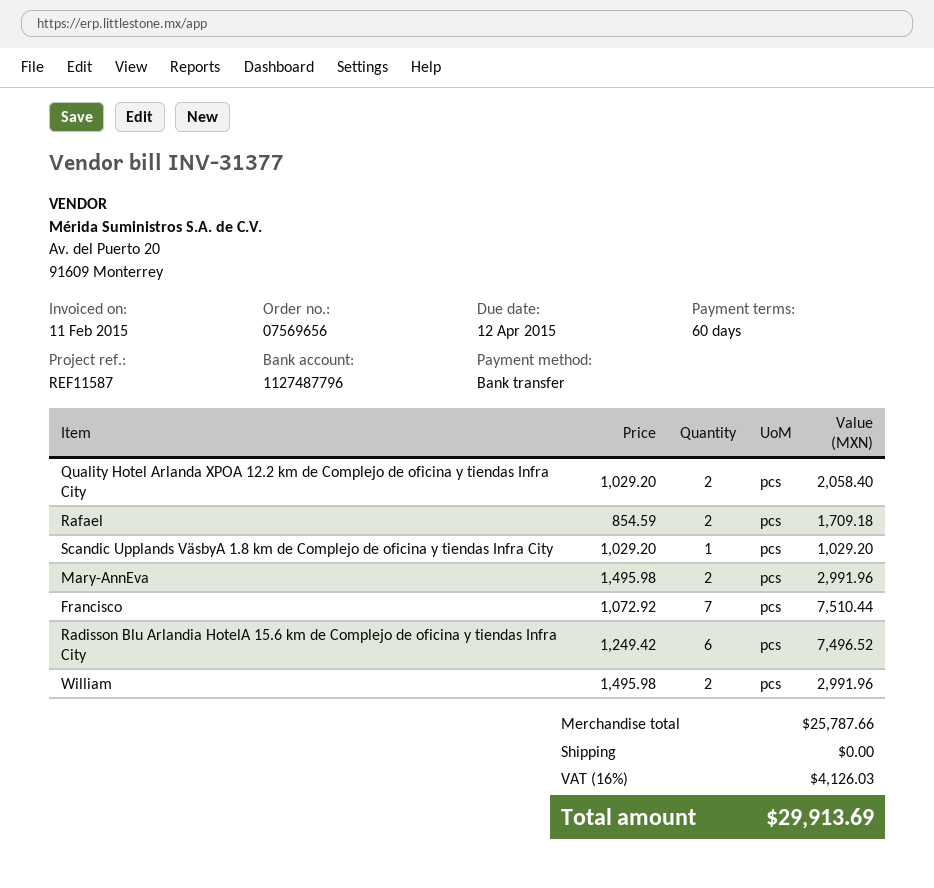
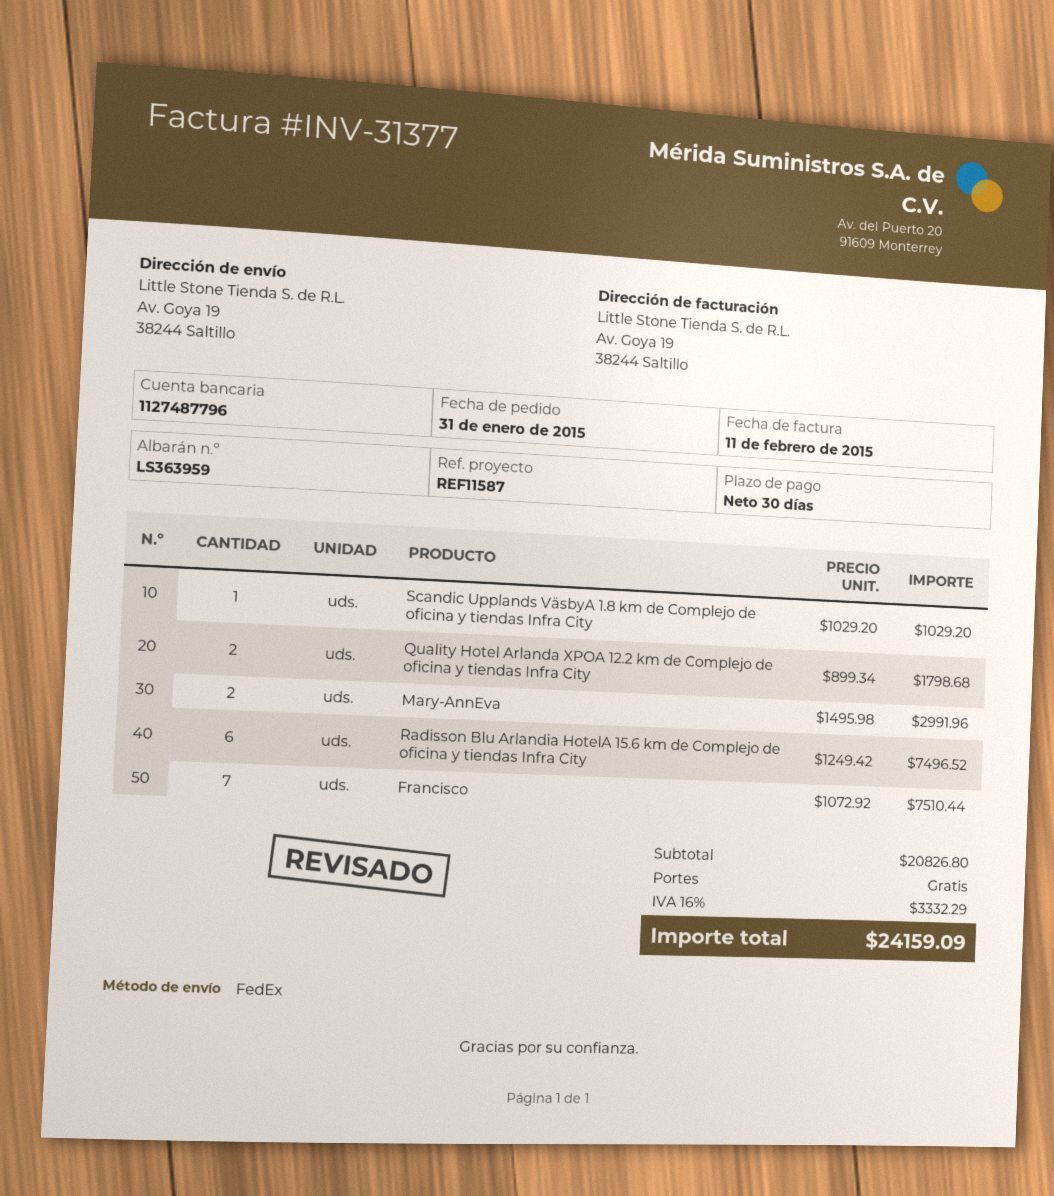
payment terms: 60 days -> 30 days
Quality Hotel Arlanda XPOA 12.2 km de Complejo de oficina y tiendas Infra City: 2 x 1029.20 = 2058.40 -> 2 x 899.34 = 1798.68
Rafael: 2 x 854.59 = 1709.18 -> none
William: 2 x 1495.98 = 2991.96 -> none
subtotal: 25787.66 -> 20826.80
tax: 16% = 4126.03 -> 16% = 3332.29
total: 29913.69 -> 24159.09

